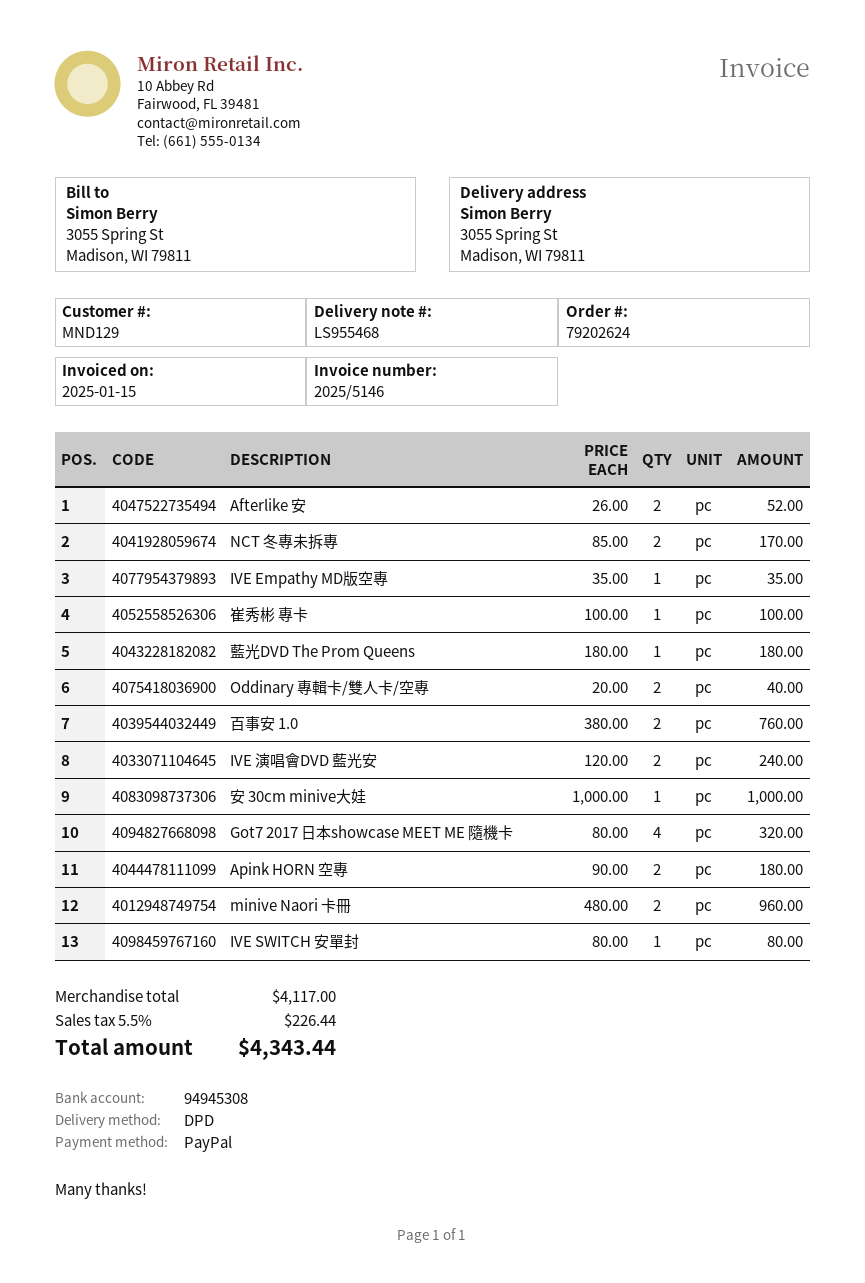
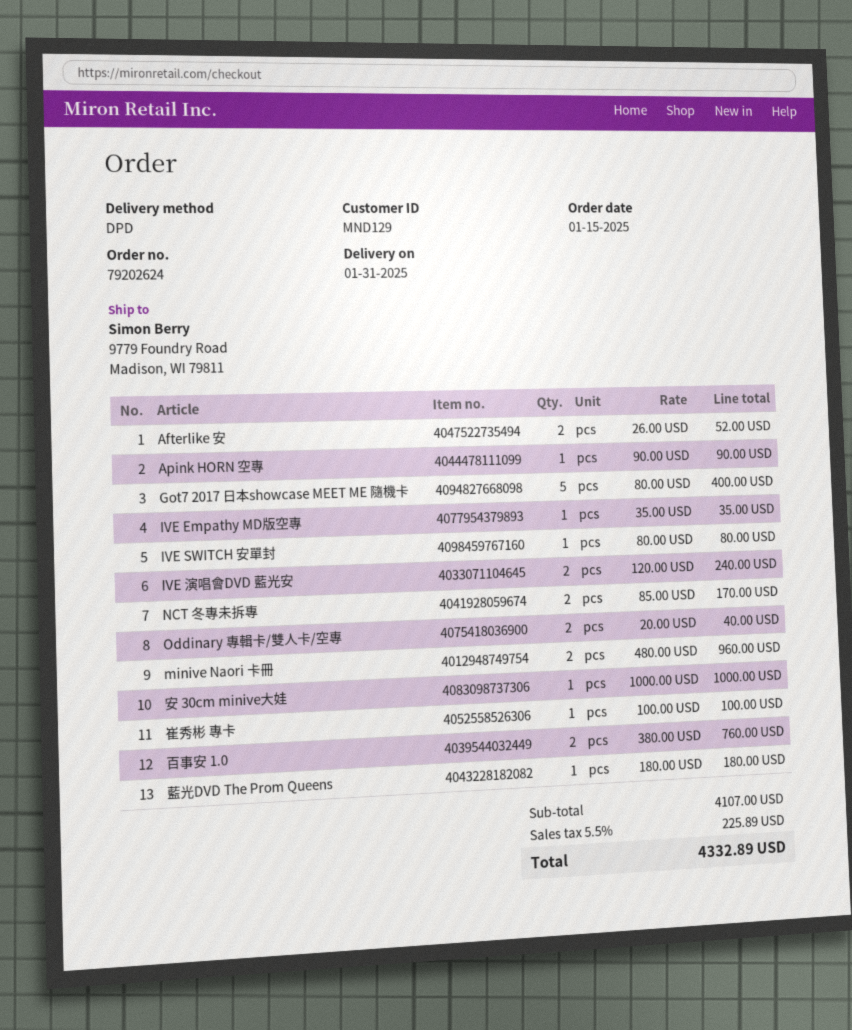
ship to: 3055 Spring St, Madison, WI 79811 -> 9779 Foundry Road, Madison, WI 79811
Got7 2017 日本showcase MEET ME 隨機卡: 4 x 80.00 = 320.00 -> 5 x 80.00 = 400.00
Apink HORN 空專: 2 x 90.00 = 180.00 -> 1 x 90.00 = 90.00
subtotal: 4117.00 -> 4107.00
tax: 5.5% = 226.44 -> 5.5% = 225.89
total: 4343.44 -> 4332.89

